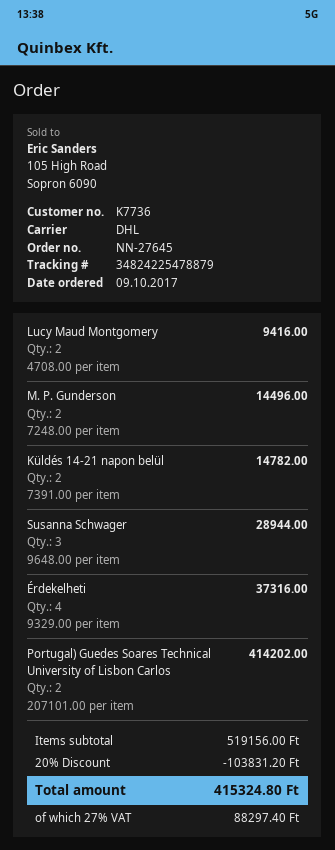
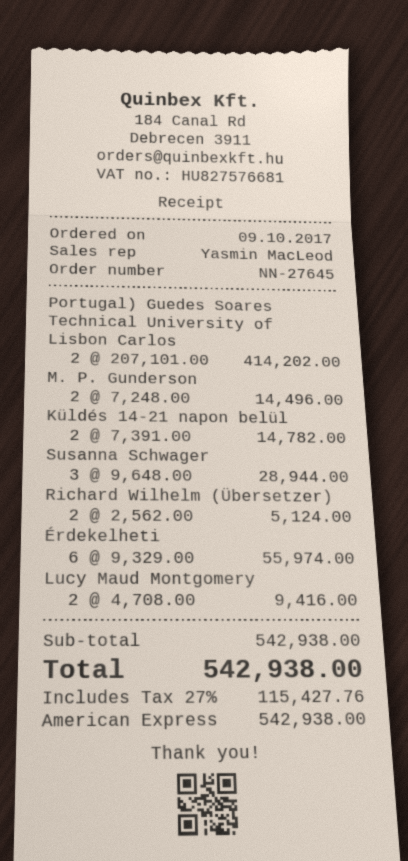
Érdekelheti: 4 x 9329.00 = 37316.00 -> 6 x 9329.00 = 55974.00
Richard Wilhelm (Übersetzer): none -> 2 x 2562.00 = 5124.00
subtotal: 519156.00 -> 542938.00
discount: 20% = 103831.20 -> none
tax: 27% = 88297.40 -> 27% = 115427.76
total: 415324.80 -> 542938.00

